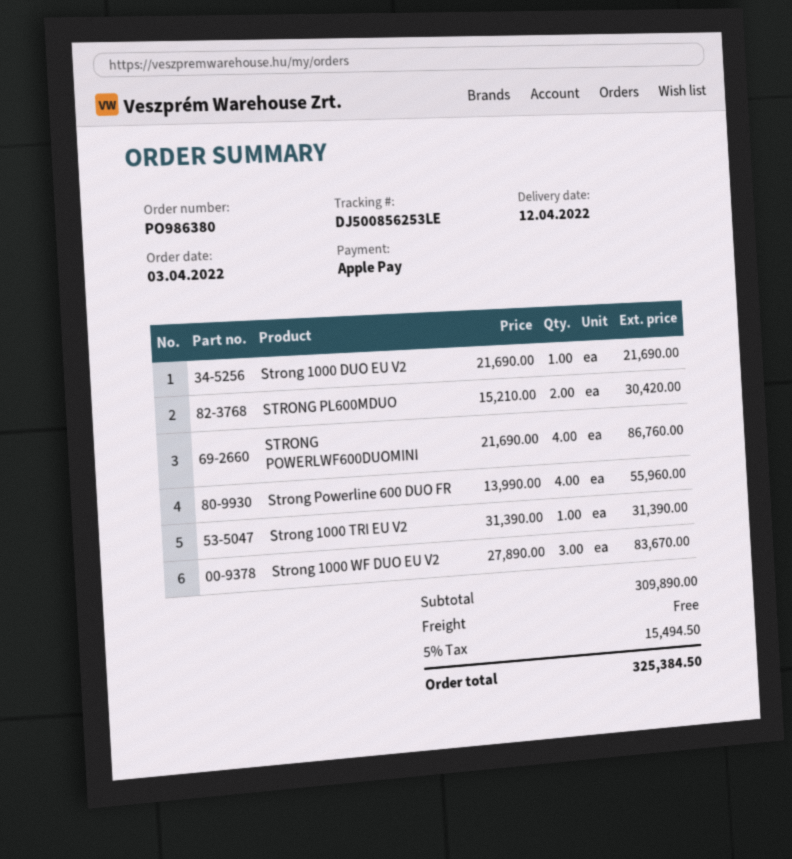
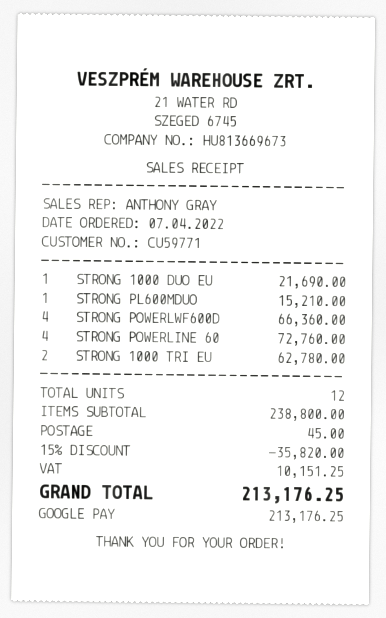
order date: 2022-04-03 -> 2022-04-07
payment method: Apple Pay -> Google Pay
STRONG PL600MDUO: 2 for 30420.00 -> 1 for 15210.00
STRONG POWERLWF600DUOMINI: 4 for 86760.00 -> 4 for 66360.00
Strong Powerline 600 DUO FR: 4 for 55960.00 -> 4 for 72760.00
Strong 1000 TRI EU V2: 1 for 31390.00 -> 2 for 62780.00
Strong 1000 WF DUO EU V2: 3 for 83670.00 -> none
subtotal: 309890.00 -> 238800.00
discount: none -> 15% = 35820.00
shipping: 0.00 -> 45.00
tax: 15494.50 -> 10151.25
total: 325384.50 -> 213176.25

